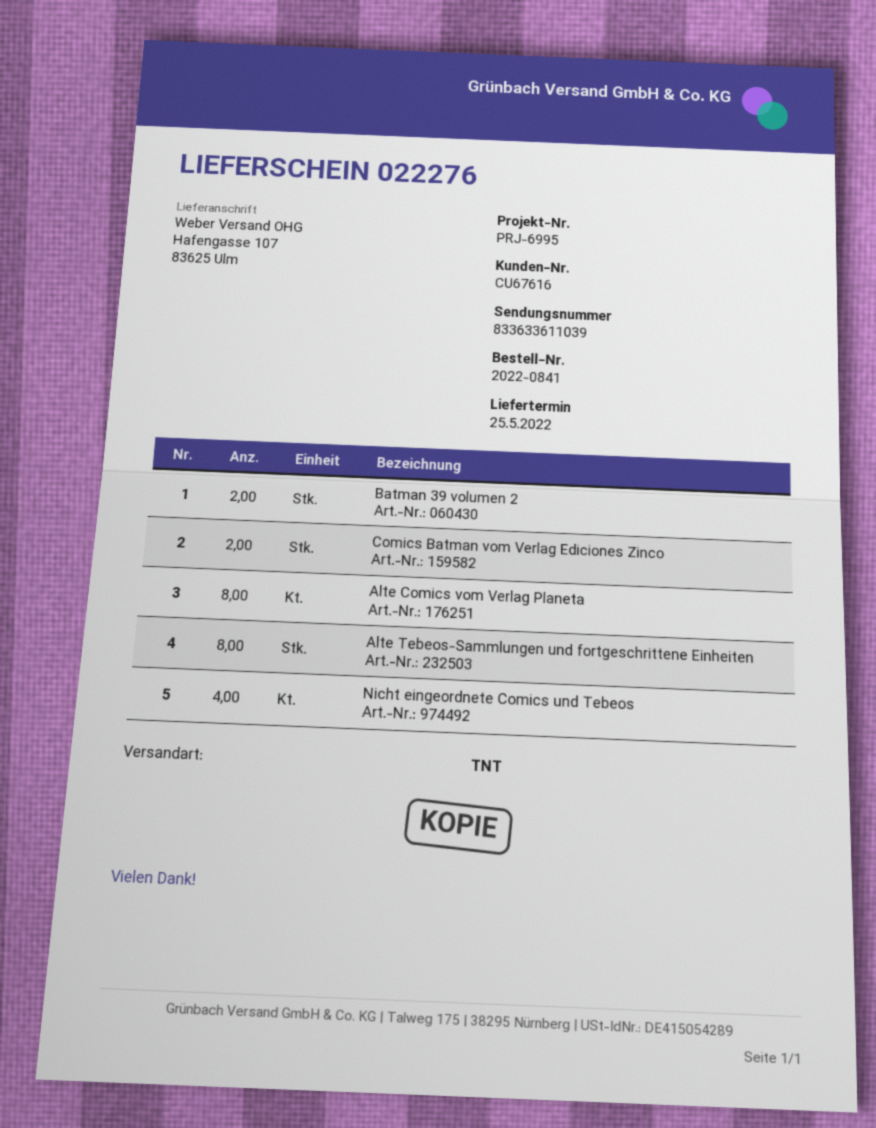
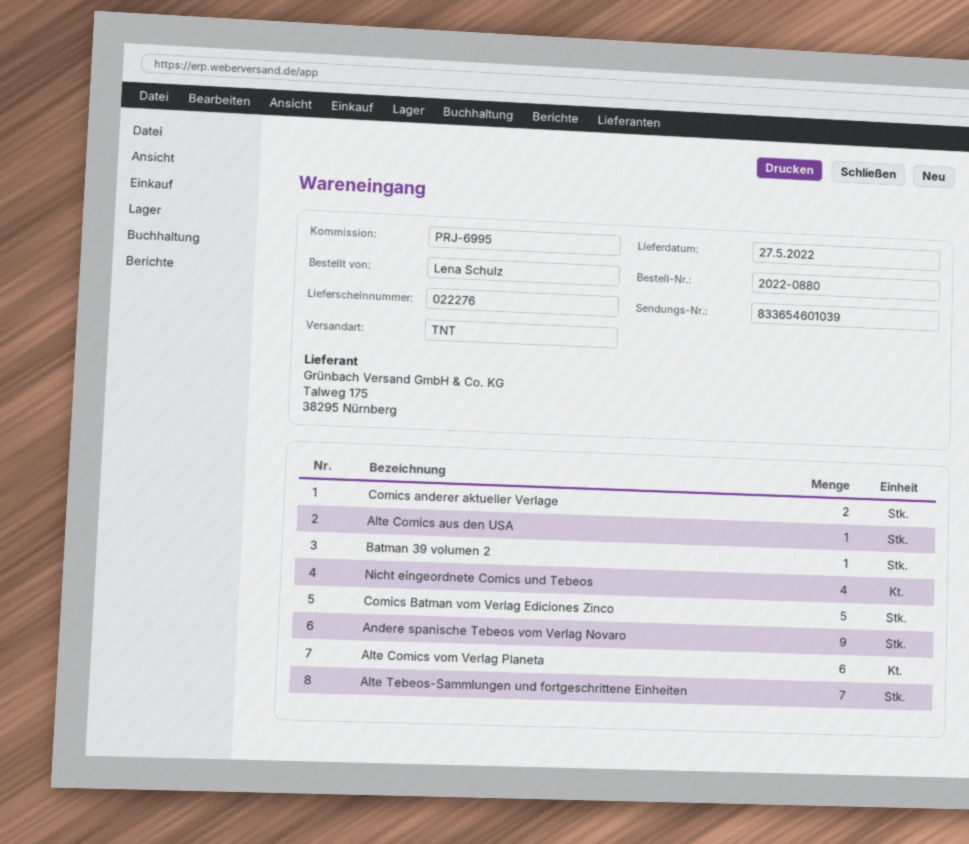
order number: 2022-0841 -> 2022-0880
delivery date: 2022-05-25 -> 2022-05-27
tracking number: 833633611039 -> 833654601039
Batman 39 volumen 2: 2 -> 1
Comics Batman vom Verlag Ediciones Zinco: 2 -> 5
Alte Comics vom Verlag Planeta: 8 -> 6
Alte Tebeos-Sammlungen und fortgeschrittene Einheiten: 8 -> 7
Comics anderer aktueller Verlage: none -> 2
Alte Comics aus den USA: none -> 1
Andere spanische Tebeos vom Verlag Novaro: none -> 9

